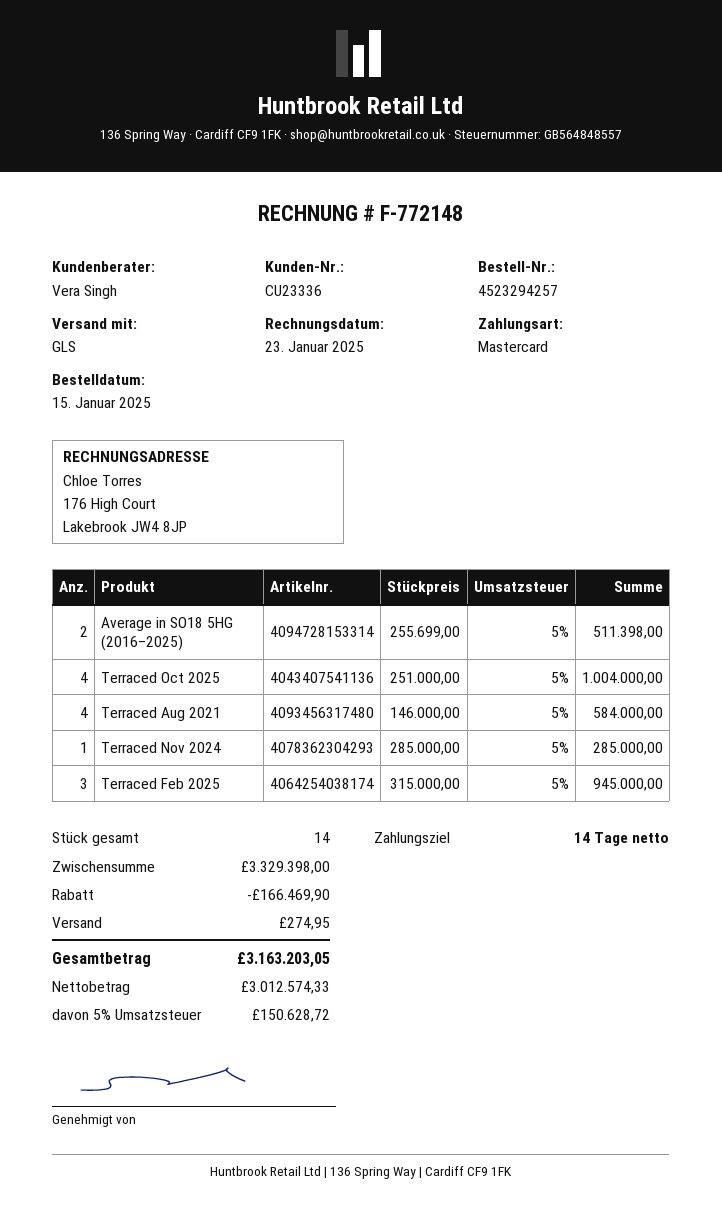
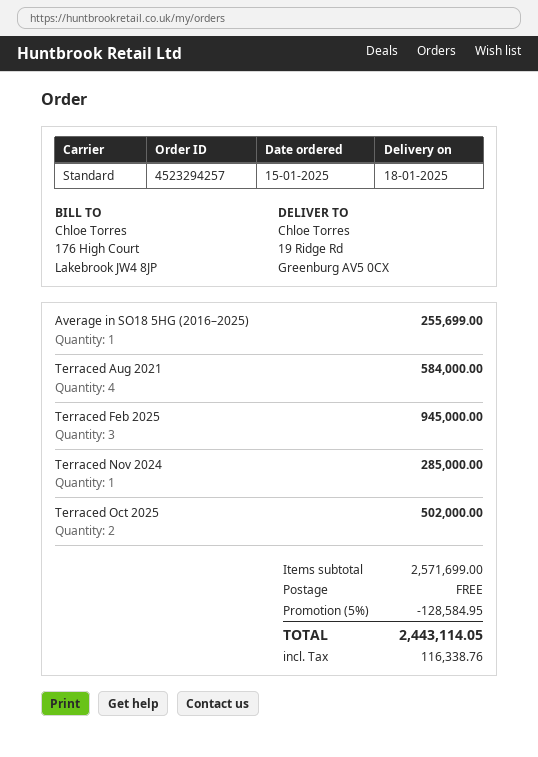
shipping method: GLS -> standard
Average in SO18 5HG (2016–2025): 2 for 511398.00 -> 1 for 255699.00
Terraced Oct 2025: 4 for 1004000.00 -> 2 for 502000.00
subtotal: 3329398.00 -> 2571699.00
discount: 166469.90 -> 128584.95
shipping: 274.95 -> 0.00
tax: 150628.72 -> 116338.76
total: 3163203.05 -> 2443114.05

